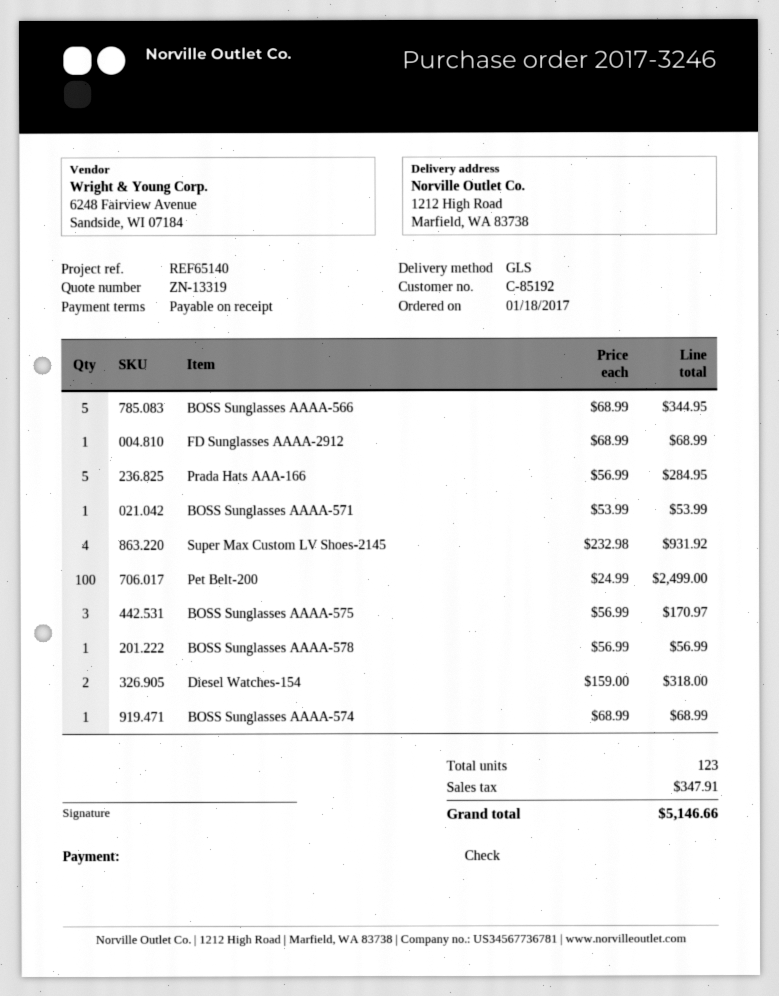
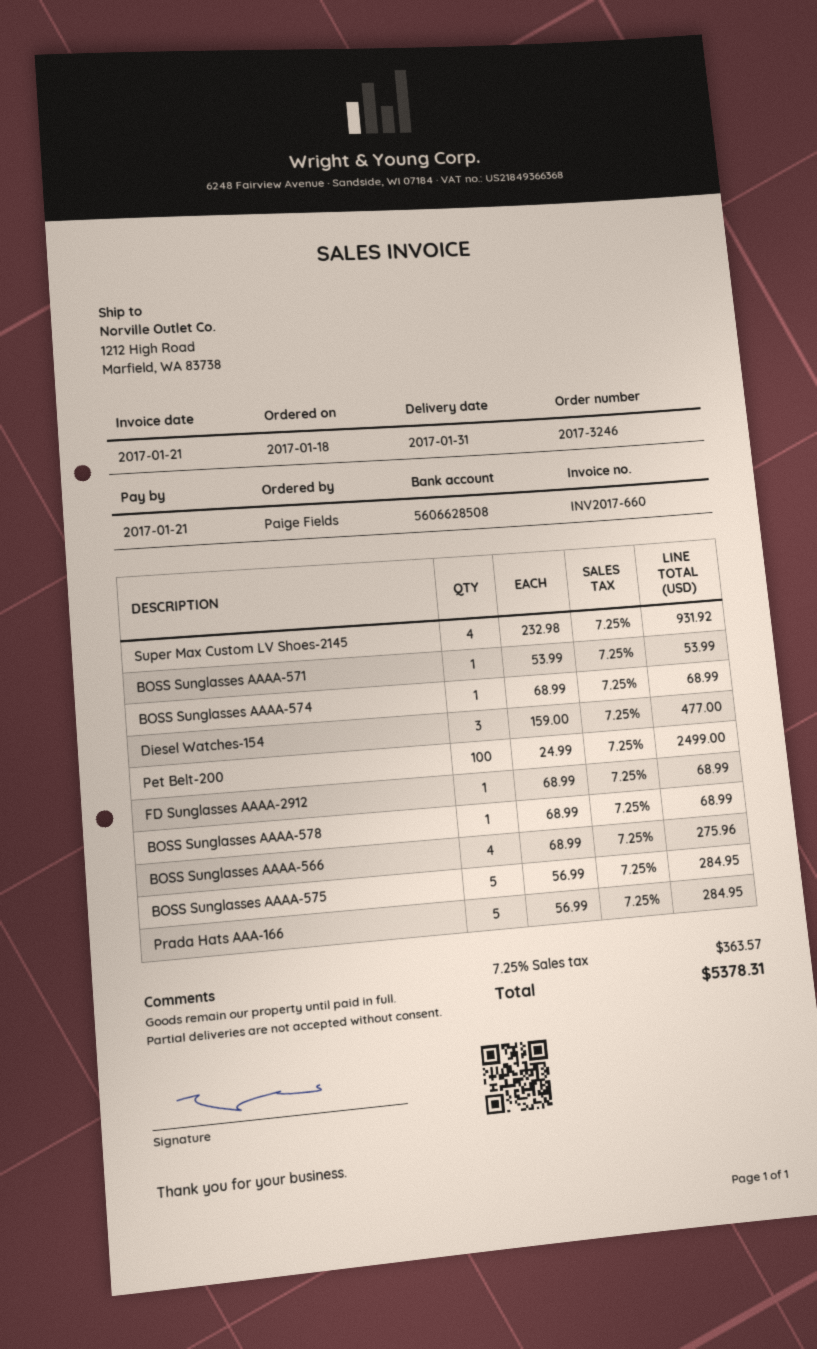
BOSS Sunglasses AAAA-566: 5 x 68.99 = 344.95 -> 4 x 68.99 = 275.96
BOSS Sunglasses AAAA-575: 3 x 56.99 = 170.97 -> 5 x 56.99 = 284.95
BOSS Sunglasses AAAA-578: 1 x 56.99 = 56.99 -> 1 x 68.99 = 68.99
Diesel Watches-154: 2 x 159.00 = 318.00 -> 3 x 159.00 = 477.00
tax: 347.91 -> 363.57
total: 5146.66 -> 5378.31

